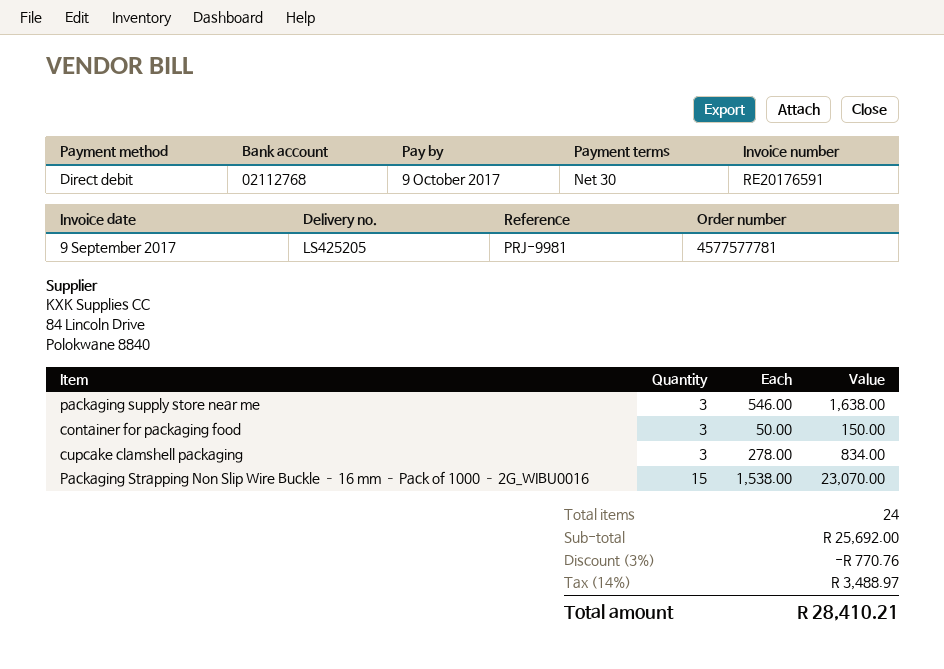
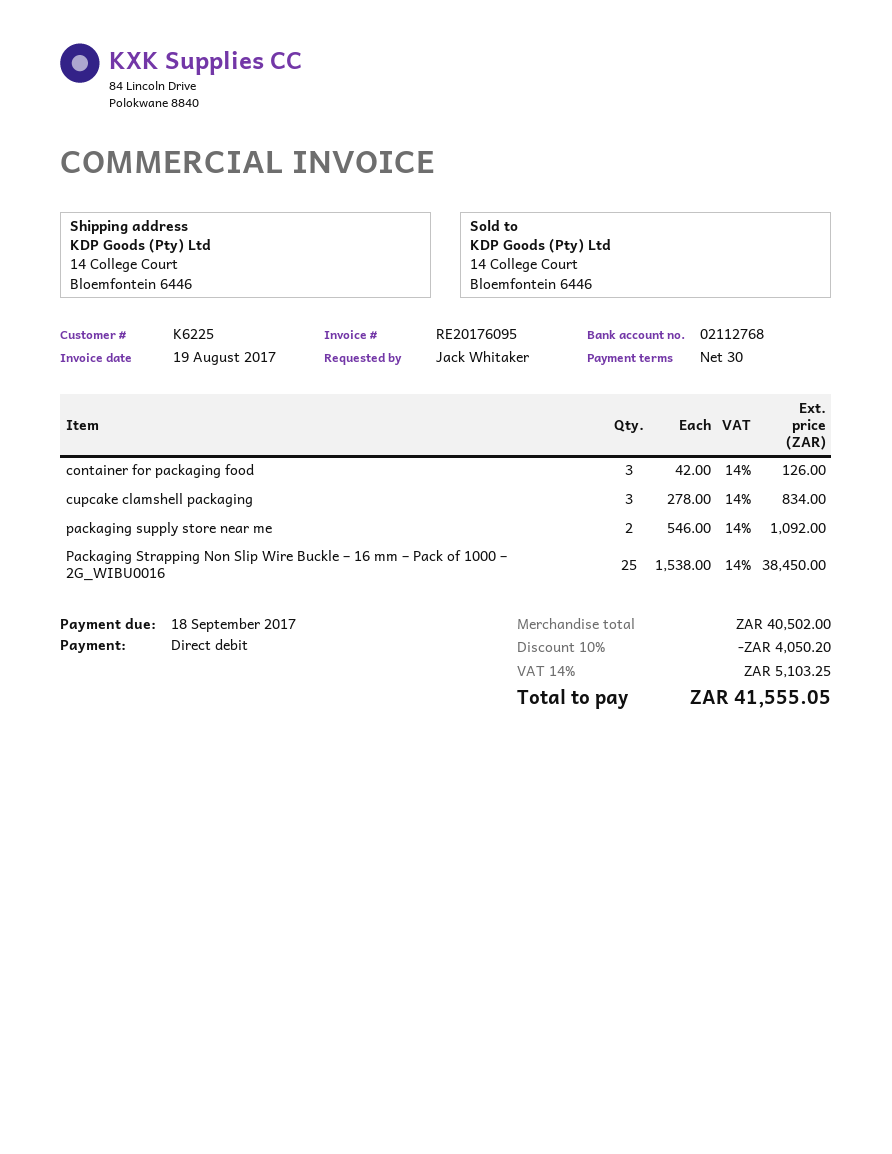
invoice number: RE20176591 -> RE20176095
invoice date: 2017-09-09 -> 2017-08-19
due date: 2017-10-09 -> 2017-09-18
packaging supply store near me: 3 x 546.00 = 1638.00 -> 2 x 546.00 = 1092.00
container for packaging food: 3 x 50.00 = 150.00 -> 3 x 42.00 = 126.00
Packaging Strapping Non Slip Wire Buckle – 16 mm – Pack of 1000 – 2G_WIBU0016: 15 x 1538.00 = 23070.00 -> 25 x 1538.00 = 38450.00
subtotal: 25692.00 -> 40502.00
discount: 3% = 770.76 -> 10% = 4050.20
tax: 14% = 3488.97 -> 14% = 5103.25
total: 28410.21 -> 41555.05

